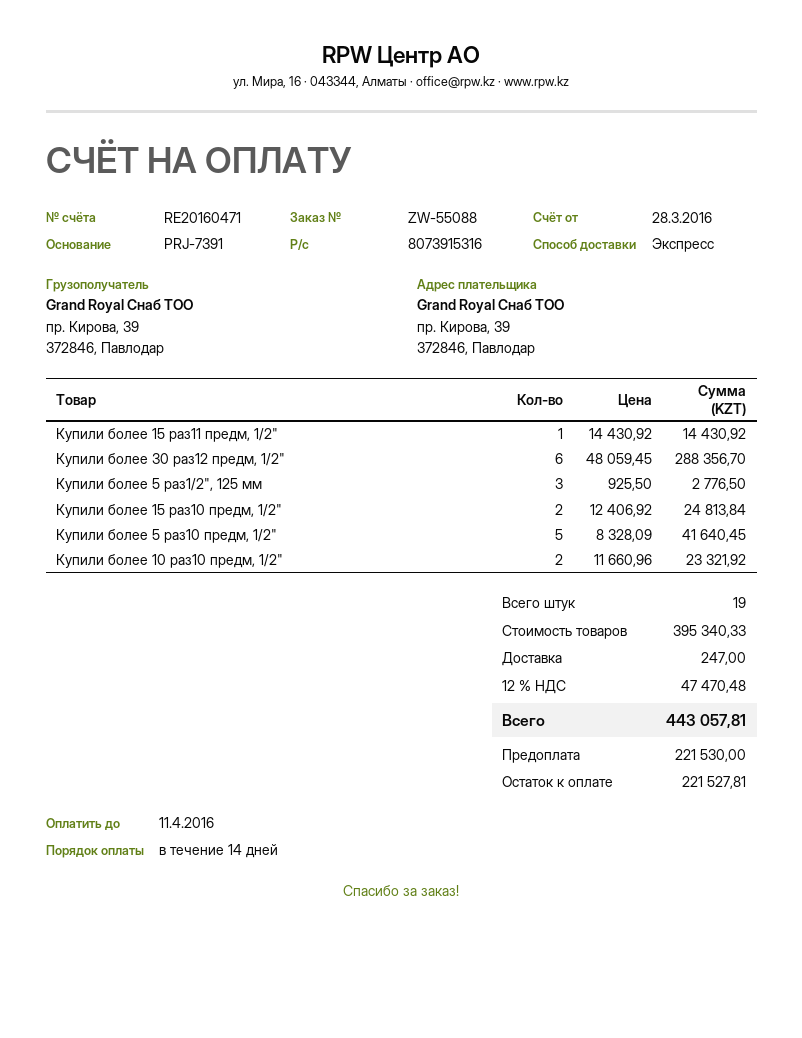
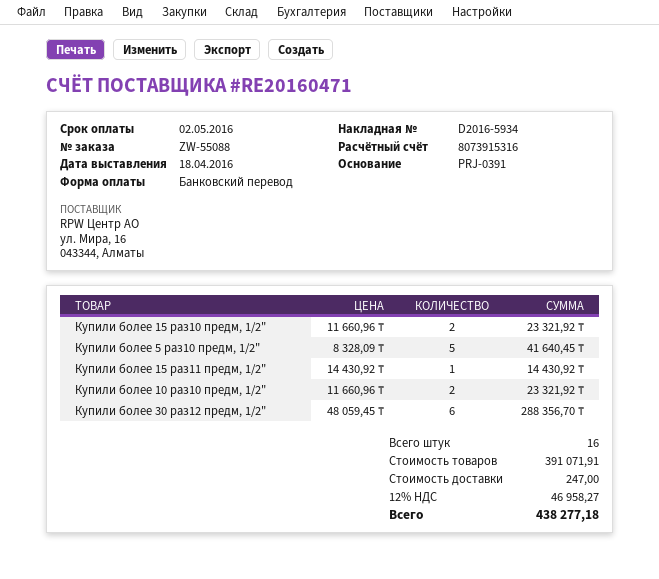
invoice date: 2016-03-28 -> 2016-04-18
due date: 2016-04-11 -> 2016-05-02
reference: PRJ-7391 -> PRJ-0391
Купили более 5 раз1/2", 125 мм: 3 x 925.50 = 2776.50 -> none
Купили более 15 раз10 предм, 1/2": 2 x 12406.92 = 24813.84 -> 2 x 11660.96 = 23321.92
total quantity: 19 -> 16
subtotal: 395340.33 -> 391071.91
tax: 12% = 47470.48 -> 12% = 46958.27
total: 443057.81 -> 438277.18

